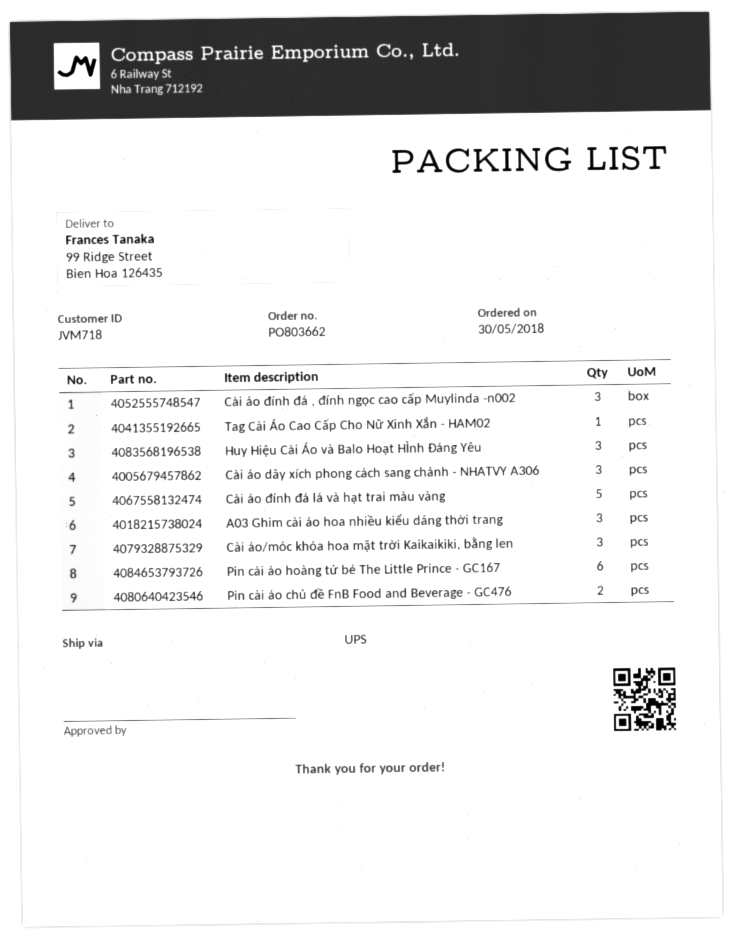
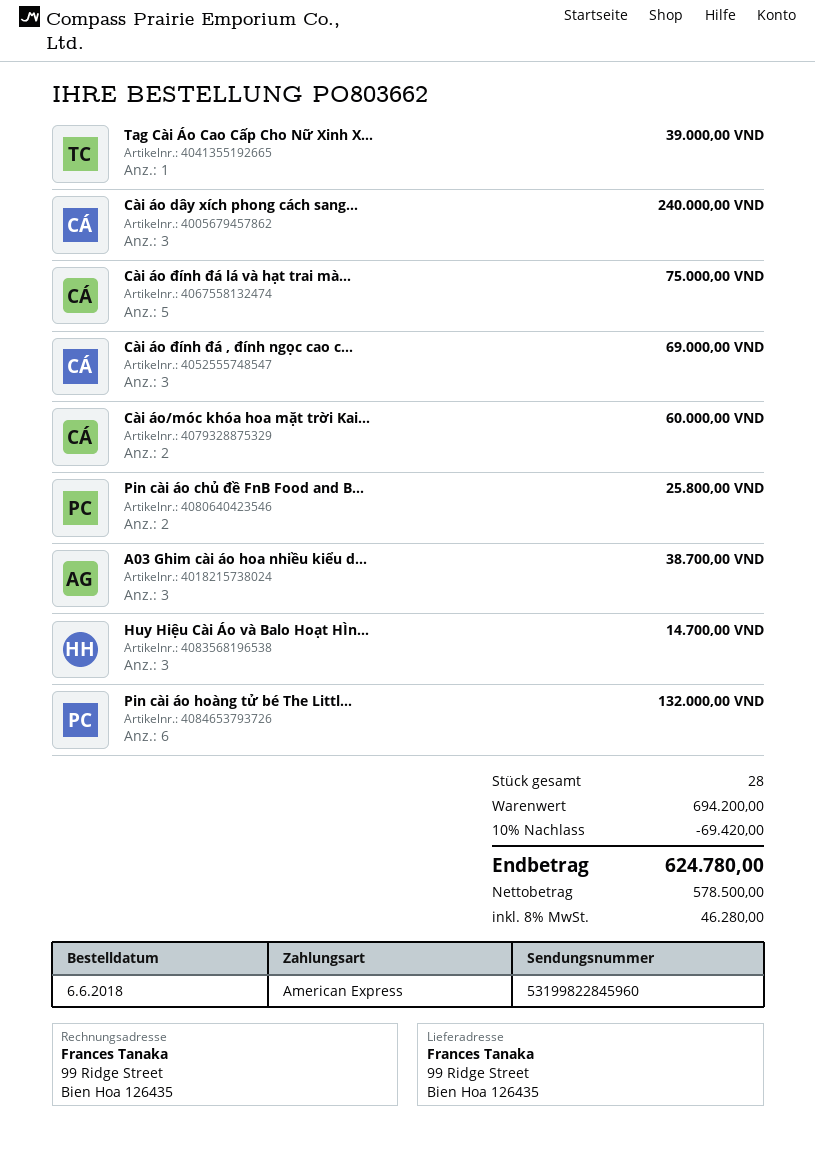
order date: 2018-05-30 -> 2018-06-06
Cài áo/móc khóa hoa mặt trời Kaikaikiki, bằng len: 3 -> 2

